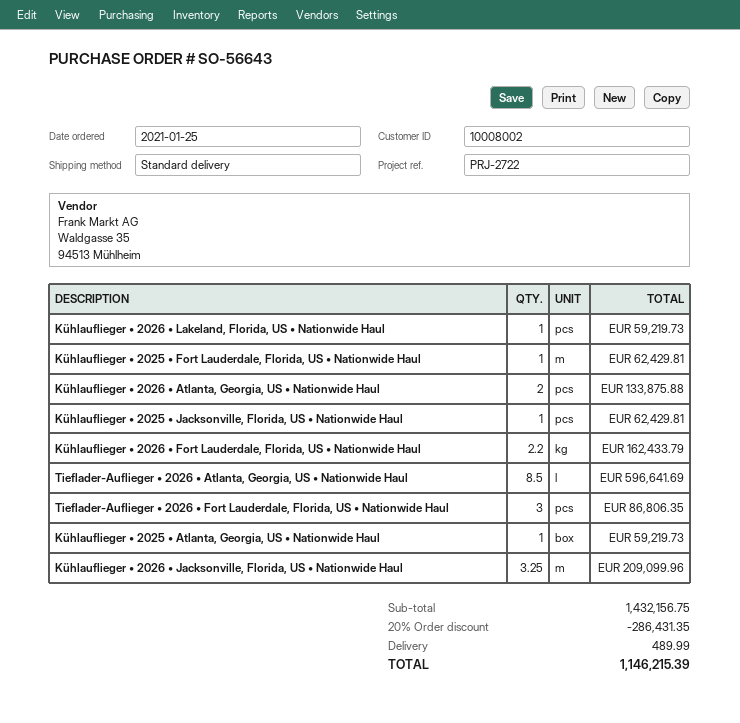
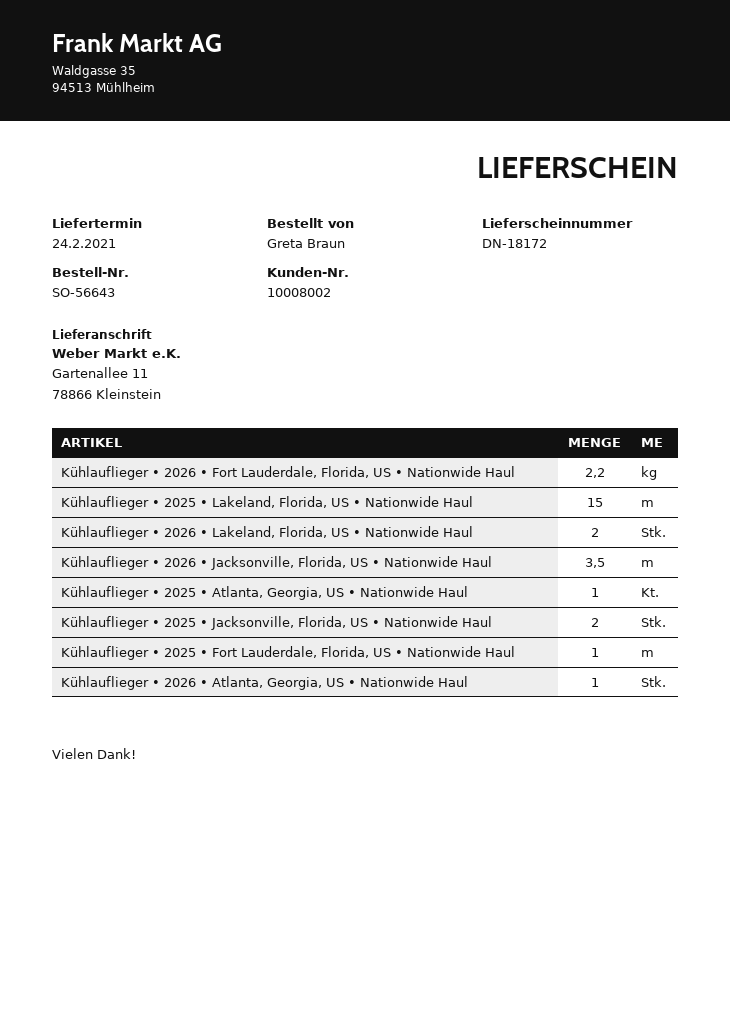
Kühlauflieger • 2026 • Lakeland, Florida, US • Nationwide Haul: 1 -> 2
Kühlauflieger • 2026 • Atlanta, Georgia, US • Nationwide Haul: 2 -> 1
Kühlauflieger • 2025 • Jacksonville, Florida, US • Nationwide Haul: 1 -> 2
Tieflader-Auflieger • 2026 • Atlanta, Georgia, US • Nationwide Haul: 8.5 -> none
Tieflader-Auflieger • 2026 • Fort Lauderdale, Florida, US • Nationwide Haul: 3 -> none
Kühlauflieger • 2026 • Jacksonville, Florida, US • Nationwide Haul: 3.25 -> 3.5
Kühlauflieger • 2025 • Lakeland, Florida, US • Nationwide Haul: none -> 15

